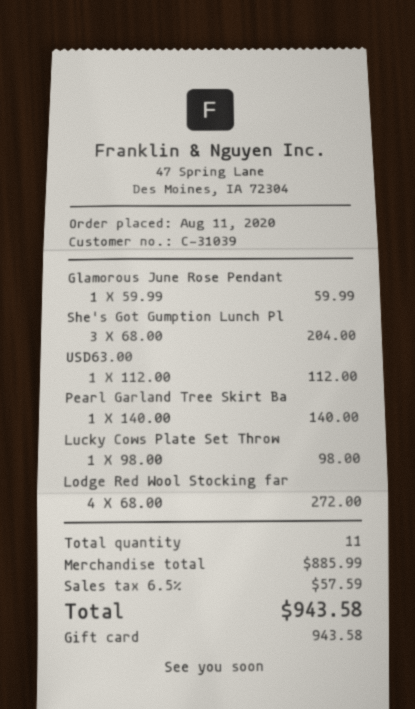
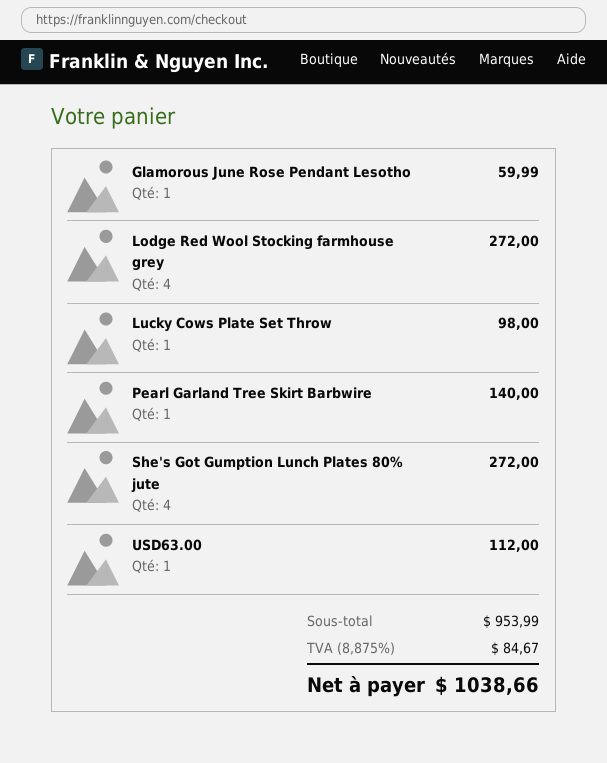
She's Got Gumption Lunch Pl: 3 for 204.00 -> 4 for 272.00
subtotal: 885.99 -> 953.99
tax: 6.5% = 57.59 -> 8.875% = 84.67
total: 943.58 -> 1038.66

